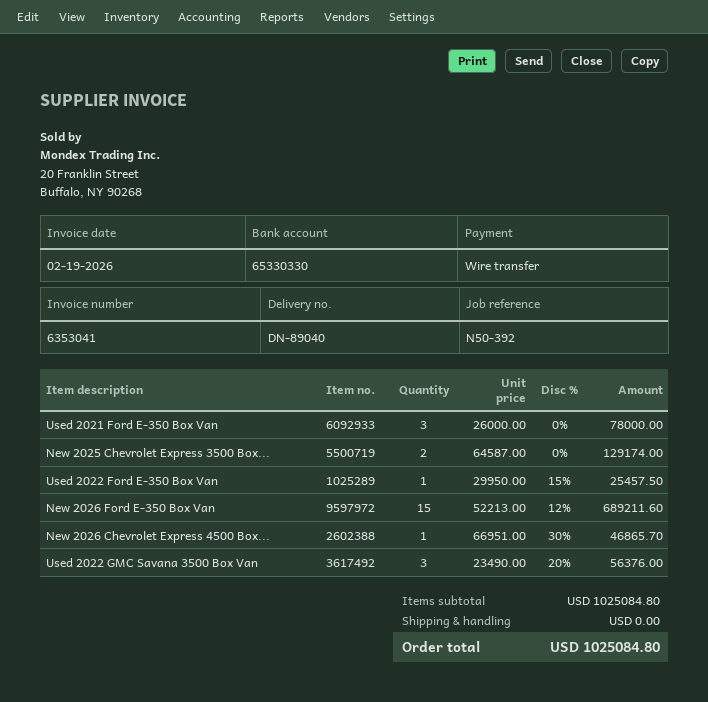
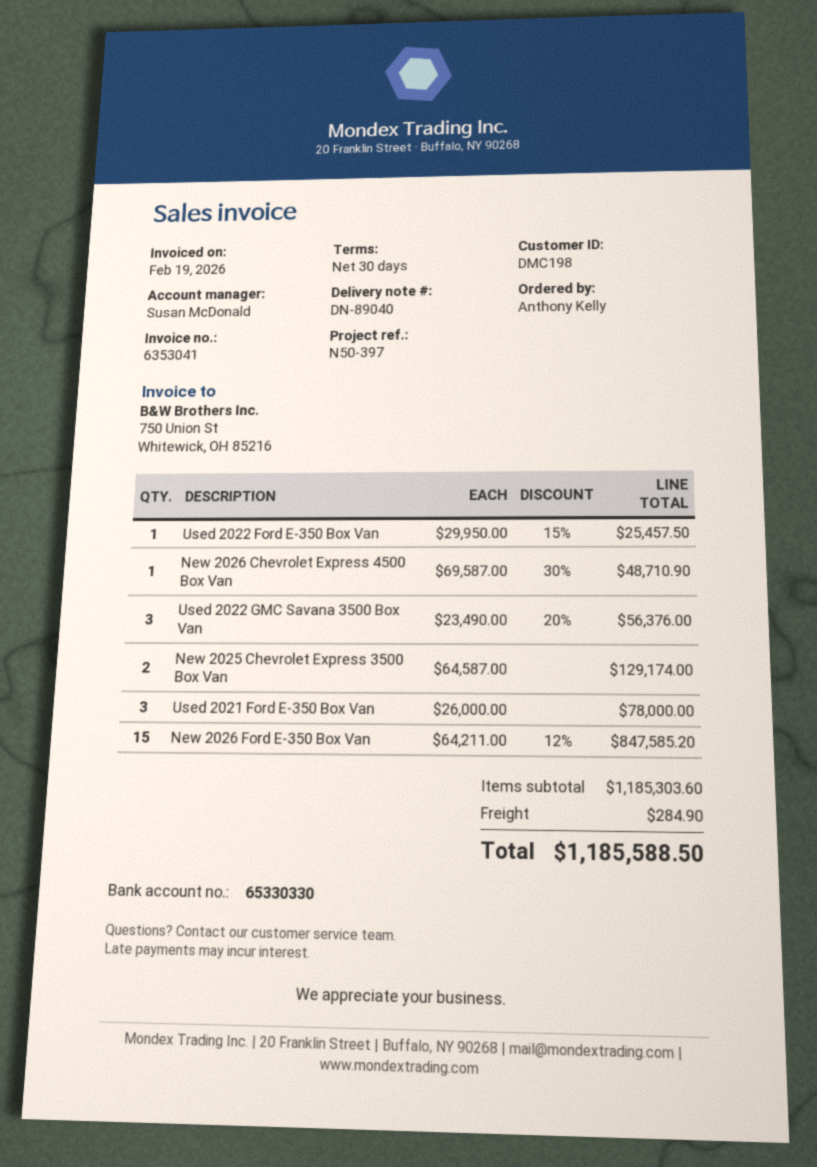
reference: N50-392 -> N50-397
New 2026 Ford E-350 Box Van: 15 x 52213.00 - 12% = 689211.60 -> 15 x 64211.00 - 12% = 847585.20
New 2026 Chevrolet Express 4500 Box...: 1 x 66951.00 - 30% = 46865.70 -> 1 x 69587.00 - 30% = 48710.90
subtotal: 1025084.80 -> 1185303.60
shipping: 0.00 -> 284.90
total: 1025084.80 -> 1185588.50

